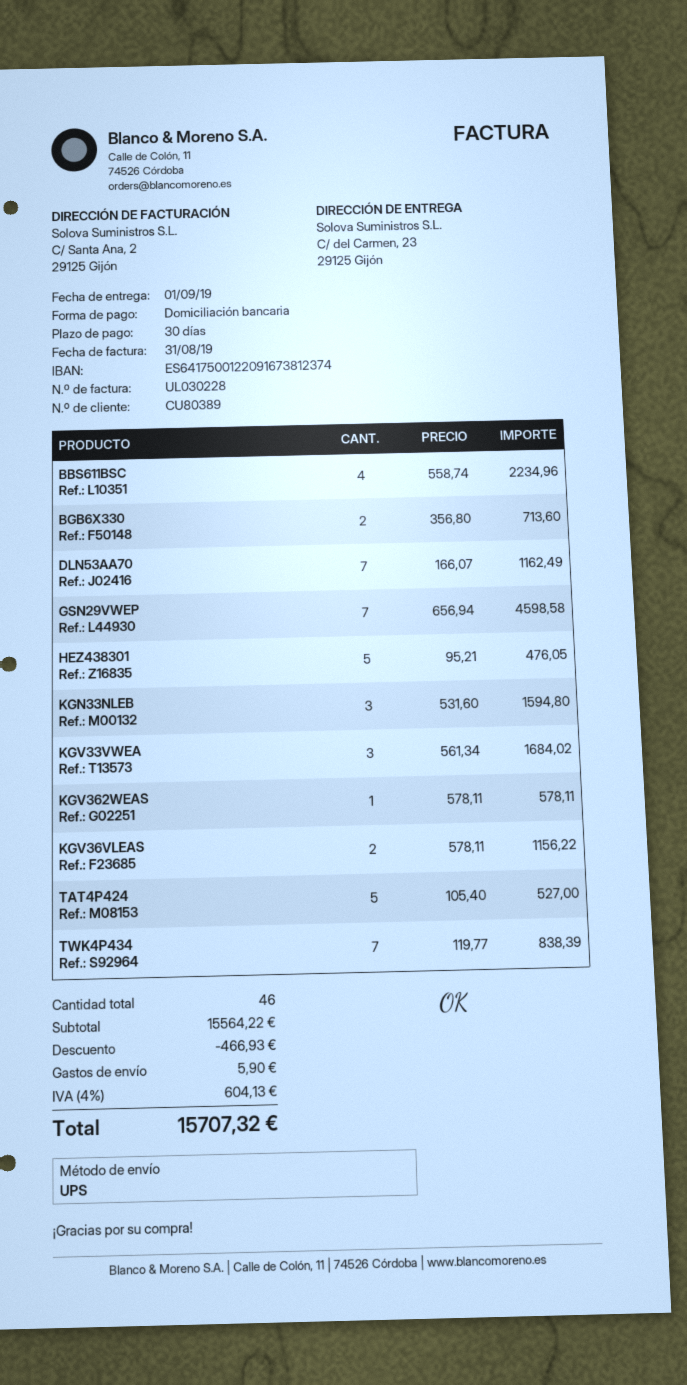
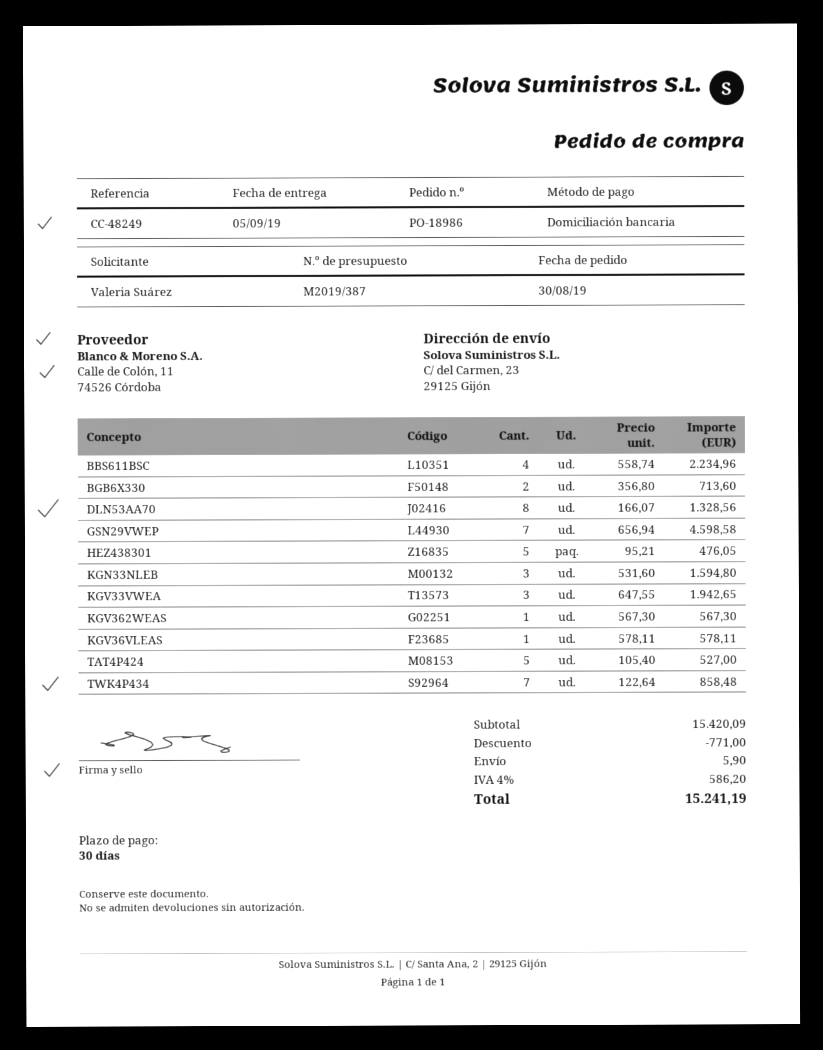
delivery date: 2019-09-01 -> 2019-09-05
DLN53AA70: 7 x 166.07 = 1162.49 -> 8 x 166.07 = 1328.56
KGV33VWEA: 3 x 561.34 = 1684.02 -> 3 x 647.55 = 1942.65
KGV362WEAS: 1 x 578.11 = 578.11 -> 1 x 567.30 = 567.30
KGV36VLEAS: 2 x 578.11 = 1156.22 -> 1 x 578.11 = 578.11
TWK4P434: 7 x 119.77 = 838.39 -> 7 x 122.64 = 858.48
subtotal: 15564.22 -> 15420.09
discount: 466.93 -> 771.00
tax: 4% = 604.13 -> 4% = 586.20
total: 15707.32 -> 15241.19

